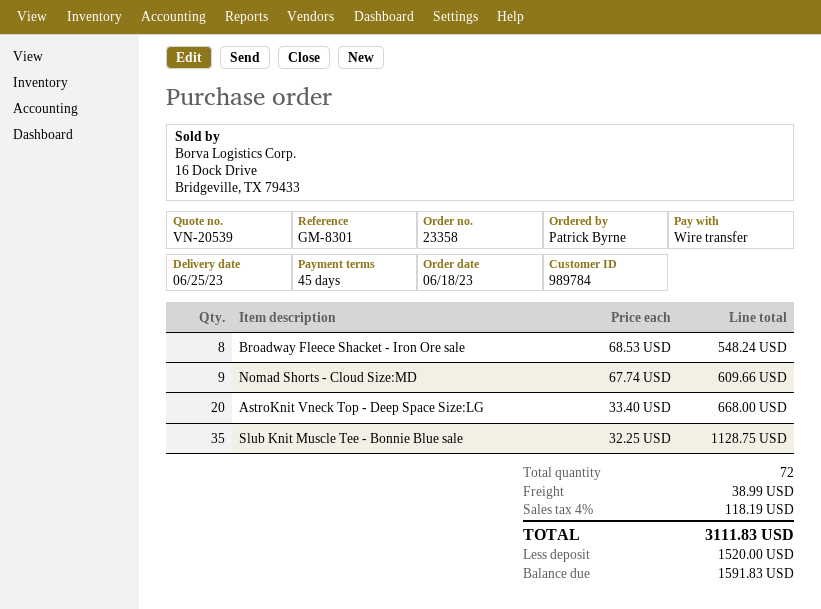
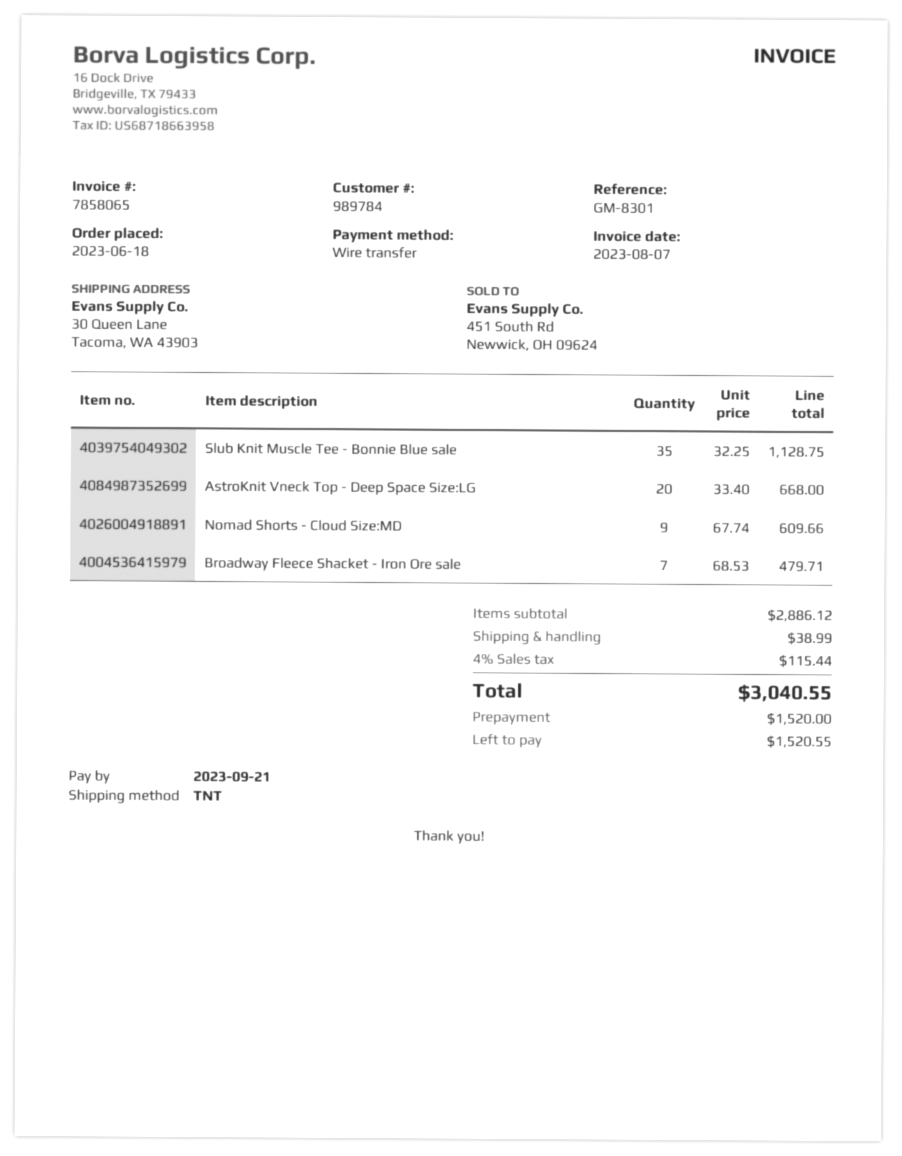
Broadway Fleece Shacket - Iron Ore sale: 8 x 68.53 = 548.24 -> 7 x 68.53 = 479.71
tax: 4% = 118.19 -> 4% = 115.44
total: 3111.83 -> 3040.55
balance: 1591.83 -> 1520.55

